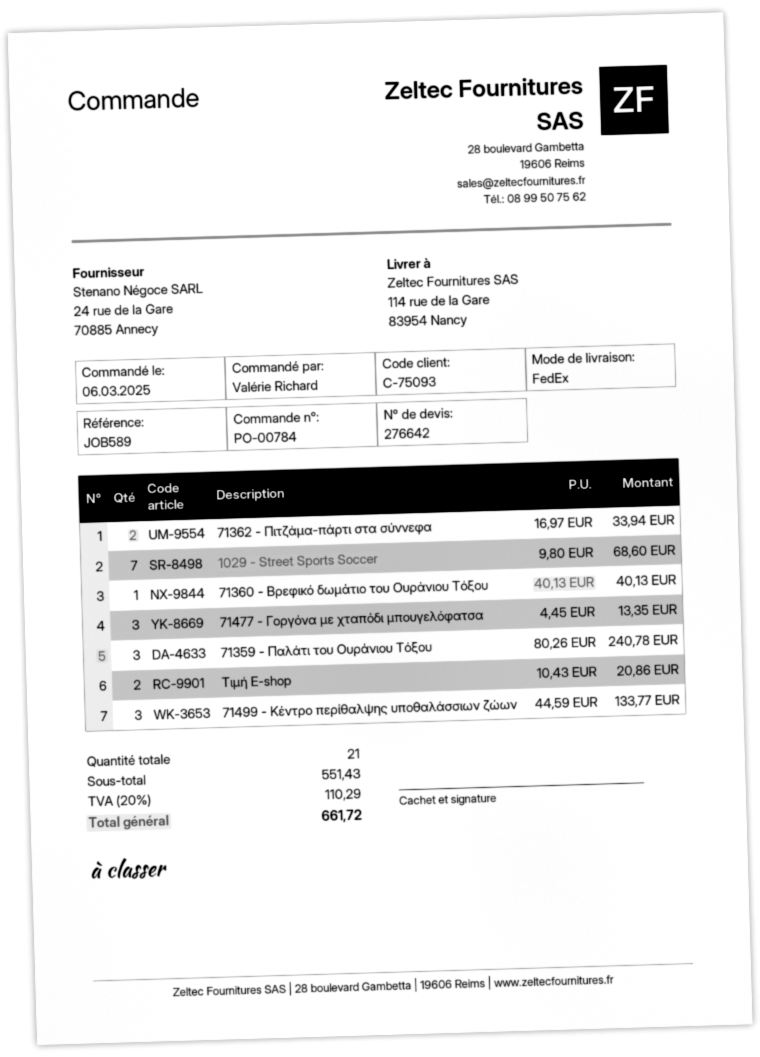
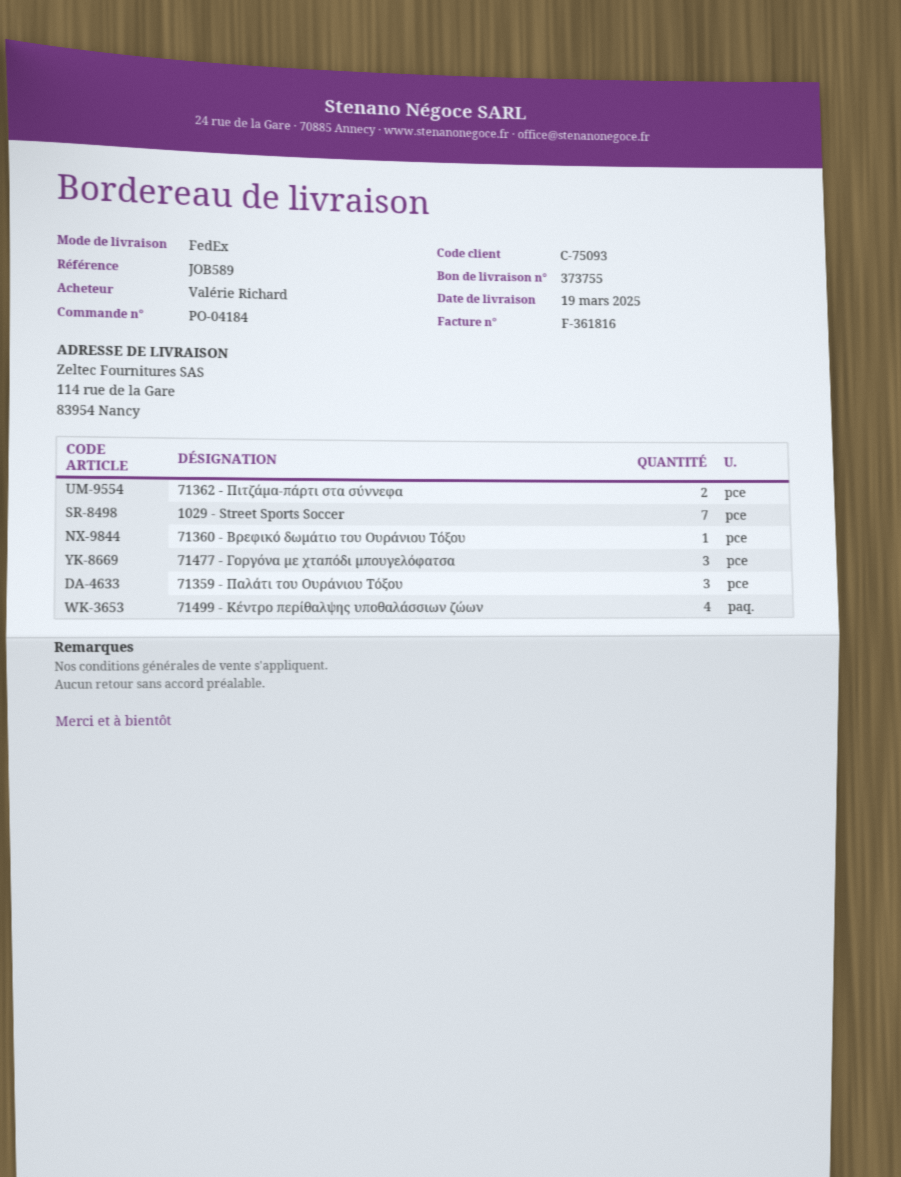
order number: PO-00784 -> PO-04184
Τιμή E-shop: 2 -> none
71499 - Κέντρο περίθαλψης υποθαλάσσιων ζώων: 3 -> 4

